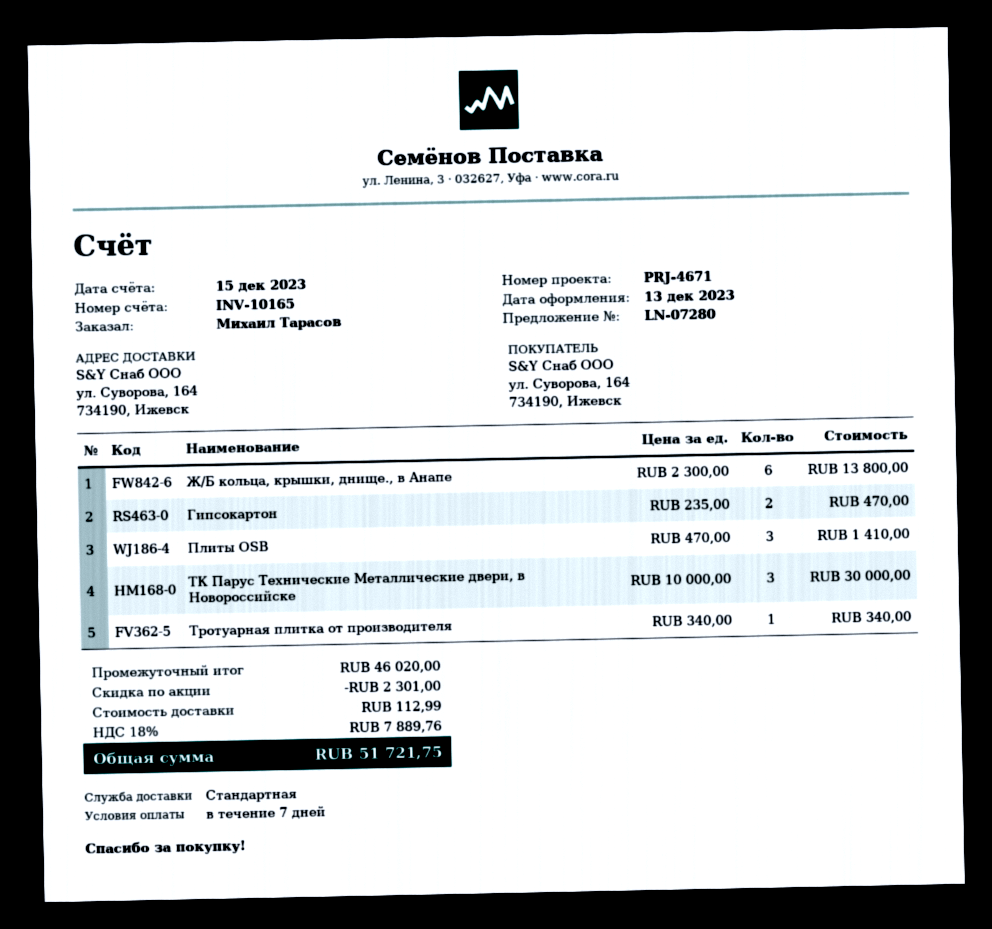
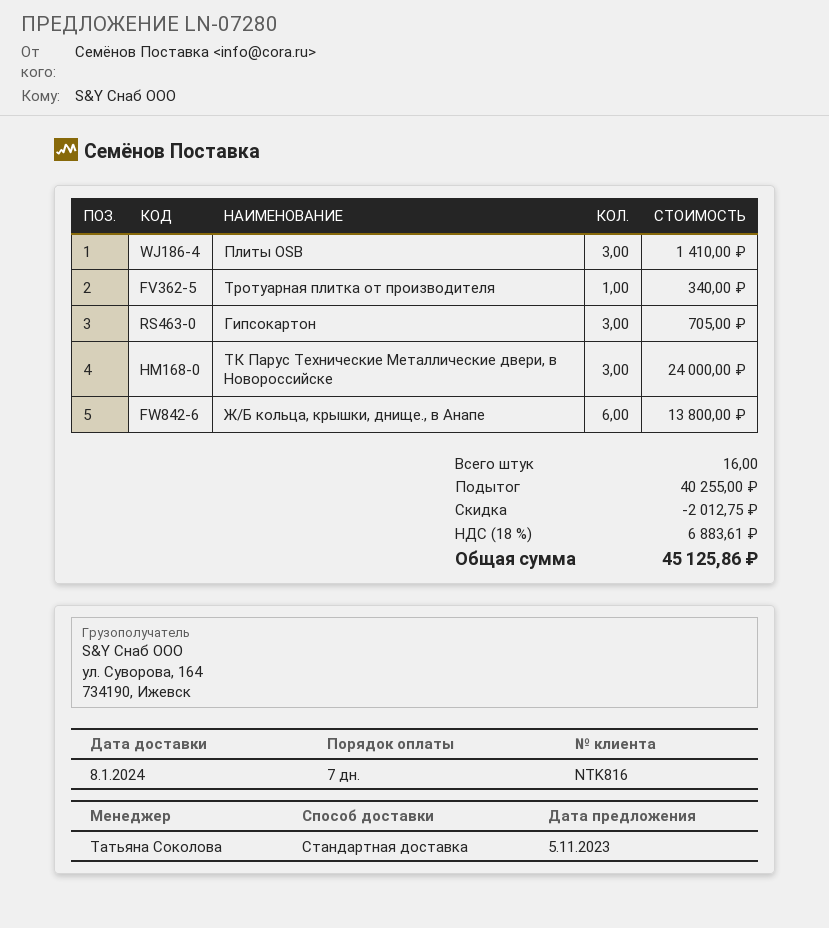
Гипсокартон: 2 for 470.00 -> 3 for 705.00
ТК Парус Технические Металлические двери, в Новороссийске: 3 for 30000.00 -> 3 for 24000.00
subtotal: 46020.00 -> 40255.00
discount: 2301.00 -> 2012.75
shipping: 112.99 -> none
tax: 18% = 7889.76 -> 18% = 6883.61
total: 51721.75 -> 45125.86

